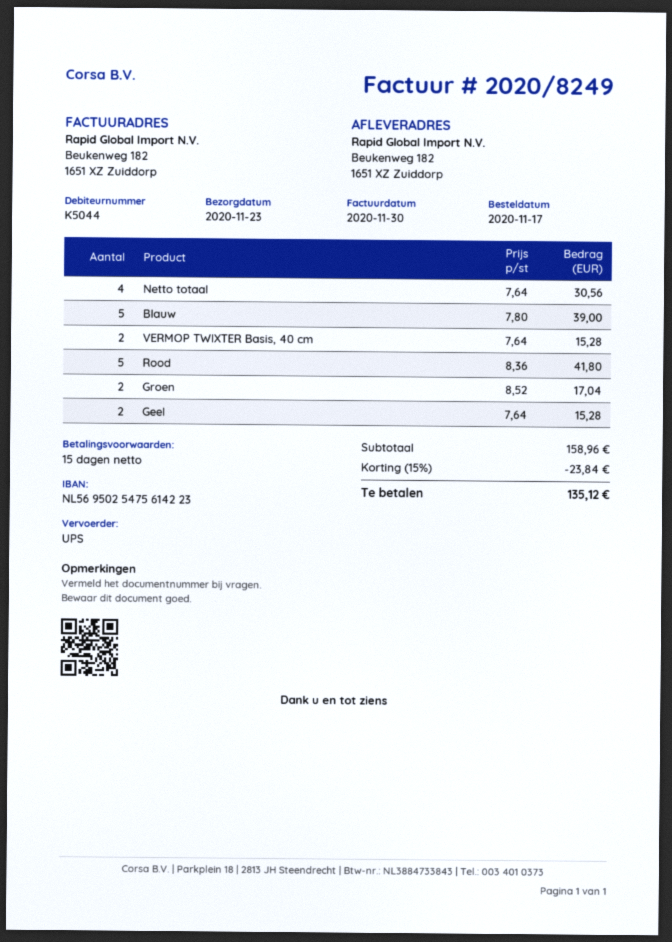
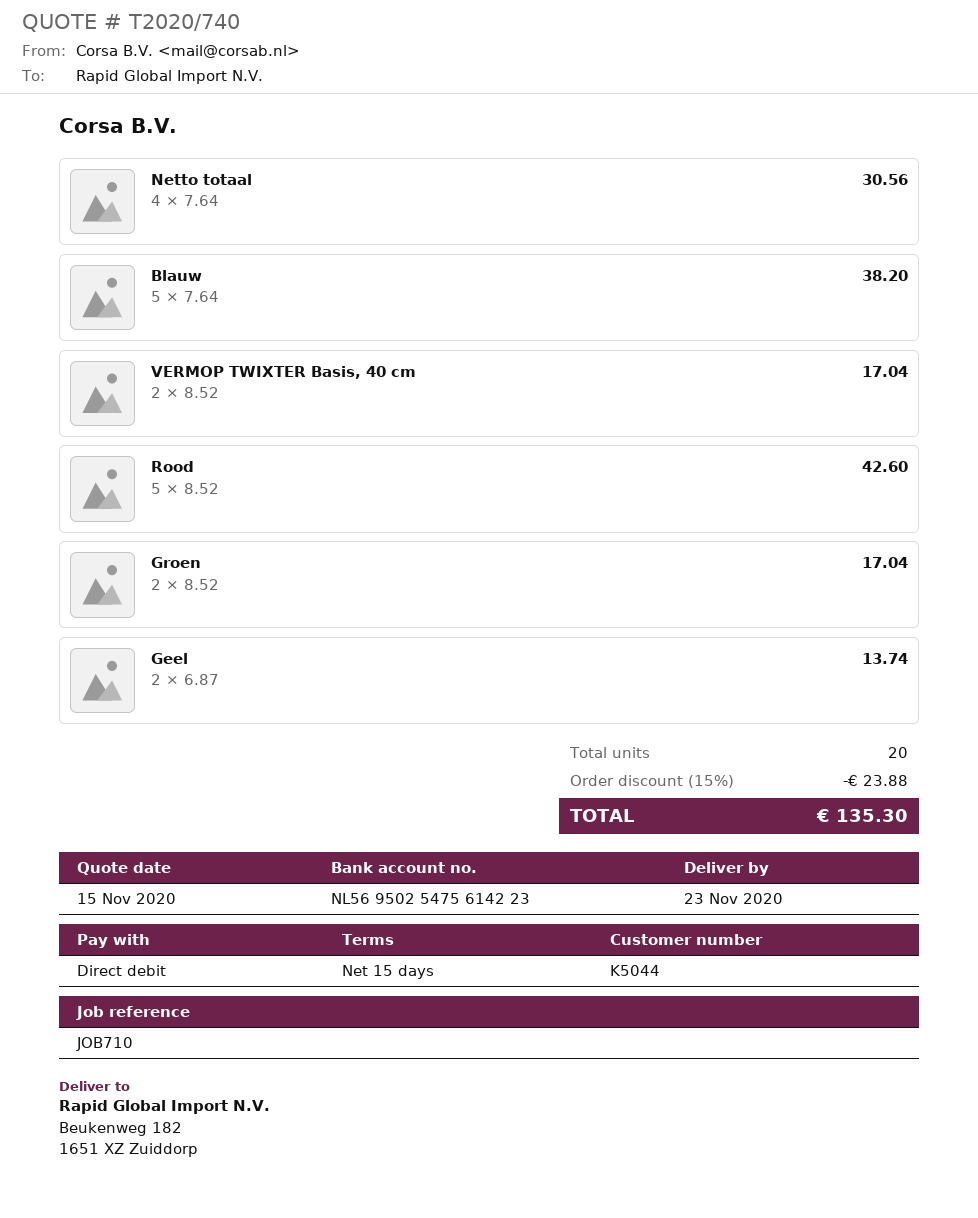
Blauw: 5 x 7.80 = 39.00 -> 5 x 7.64 = 38.20
VERMOP TWIXTER Basis, 40 cm: 2 x 7.64 = 15.28 -> 2 x 8.52 = 17.04
Rood: 5 x 8.36 = 41.80 -> 5 x 8.52 = 42.60
Geel: 2 x 7.64 = 15.28 -> 2 x 6.87 = 13.74
discount: 15% = 23.84 -> 15% = 23.88
total: 135.12 -> 135.30

